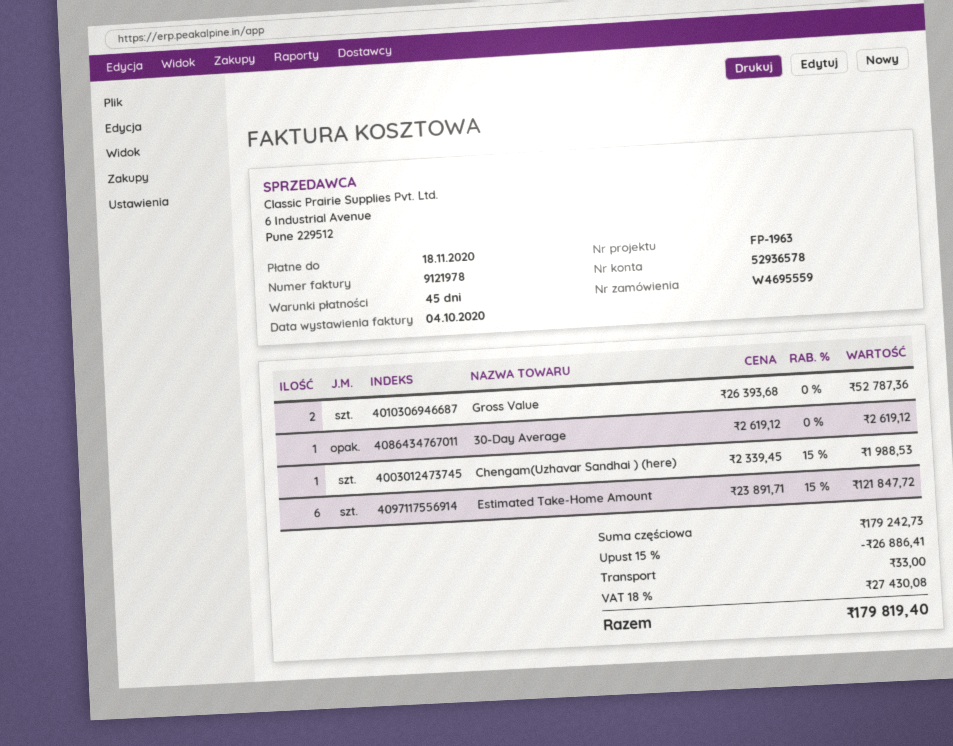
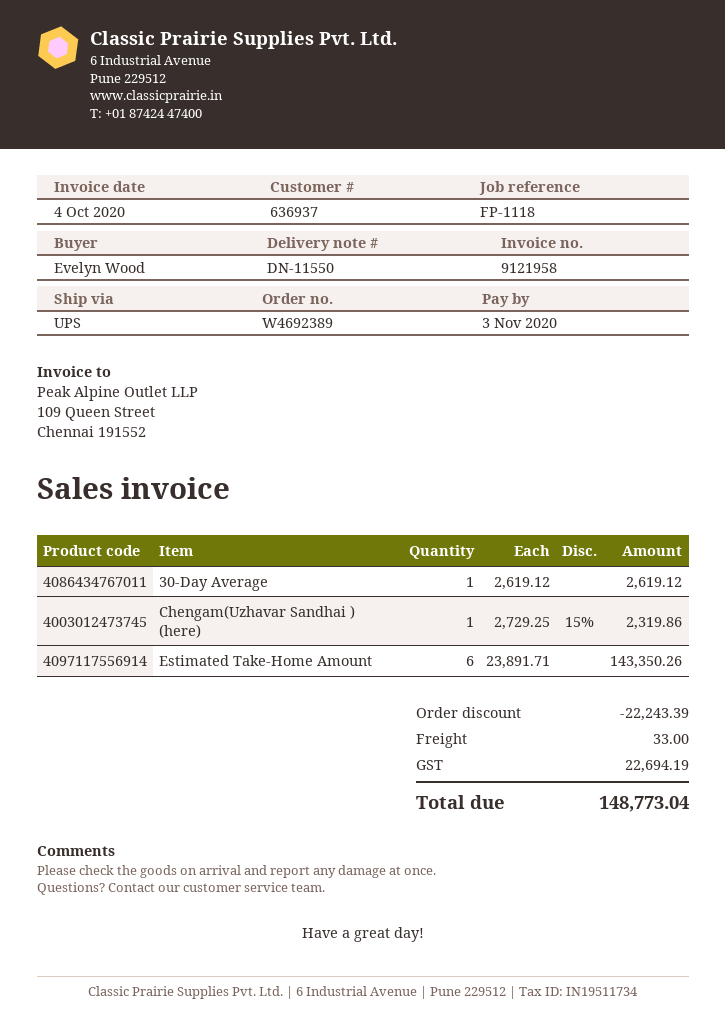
order number: W4695559 -> W4692389
invoice number: 9121978 -> 9121958
due date: 2020-11-18 -> 2020-11-03
reference: FP-1963 -> FP-1118
Gross Value: 2 x 26393.68 = 52787.36 -> none
Chengam(Uzhavar Sandhai ) (here): 1 x 2339.45 - 15% = 1988.53 -> 1 x 2729.25 - 15% = 2319.86
Estimated Take-Home Amount: 6 x 23891.71 - 15% = 121847.72 -> 6 x 23891.71 = 143350.26
discount: 26886.41 -> 22243.39
tax: 27430.08 -> 22694.19
total: 179819.40 -> 148773.04

